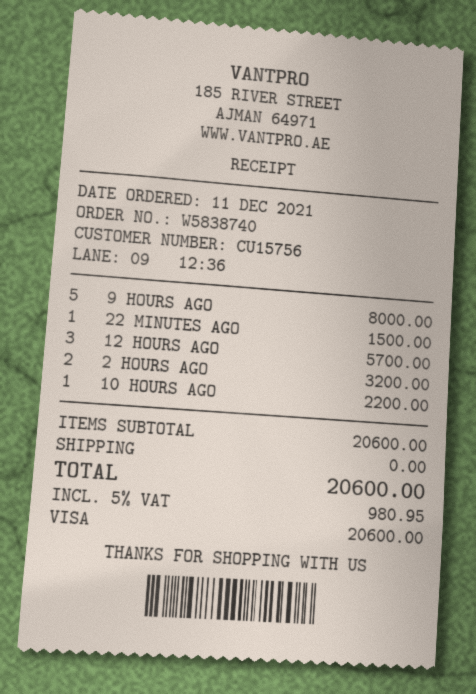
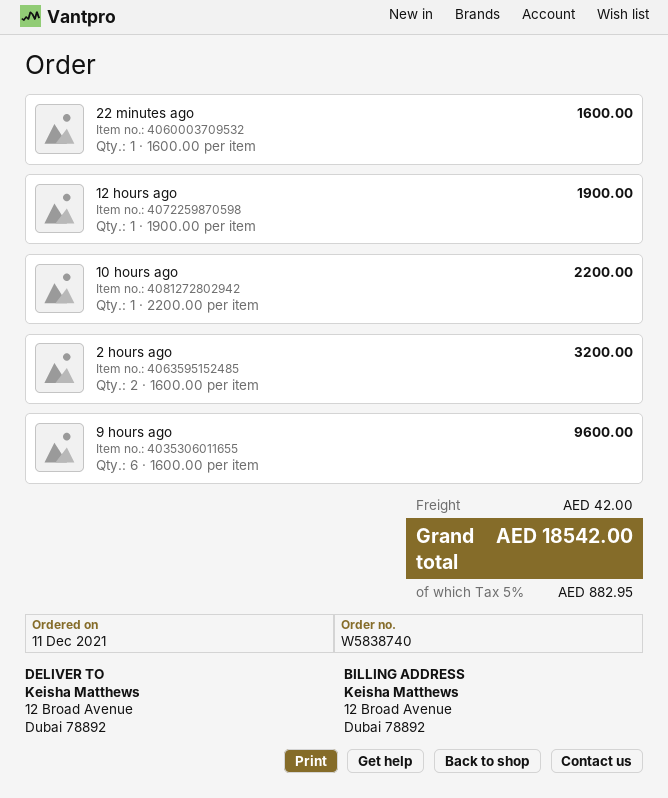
9 HOURS AGO: 5 for 8000.00 -> 6 for 9600.00
22 MINUTES AGO: 1 for 1500.00 -> 1 for 1600.00
12 HOURS AGO: 3 for 5700.00 -> 1 for 1900.00
shipping: 0.00 -> 42.00
tax: 5% = 980.95 -> 5% = 882.95
total: 20600.00 -> 18542.00

